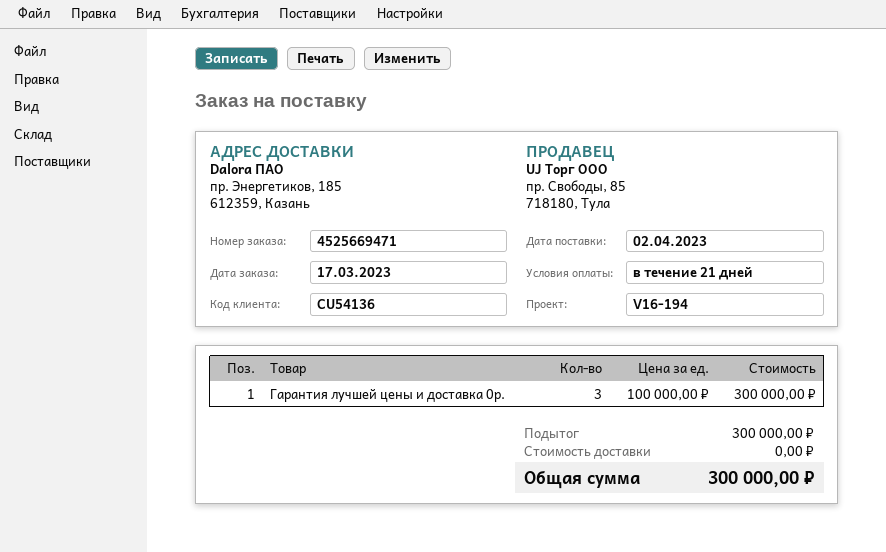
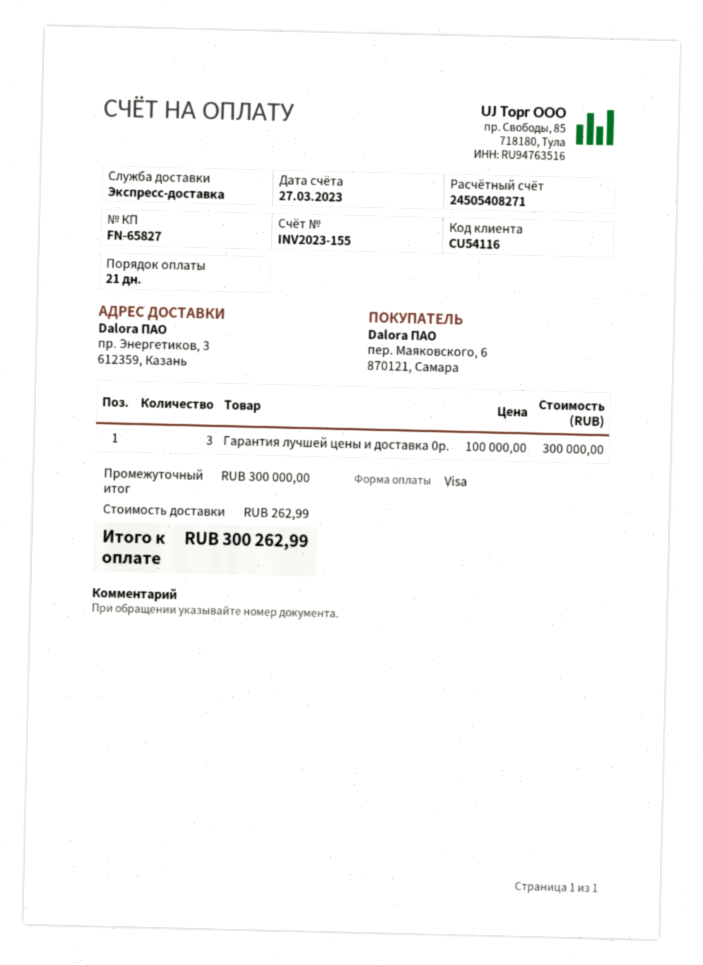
customer number: CU54136 -> CU54116
ship to: пр. Энергетиков, 185, 612359, Казань -> пр. Энергетиков, 3, 612359, Казань
shipping: 0.00 -> 262.99
total: 300000.00 -> 300262.99

